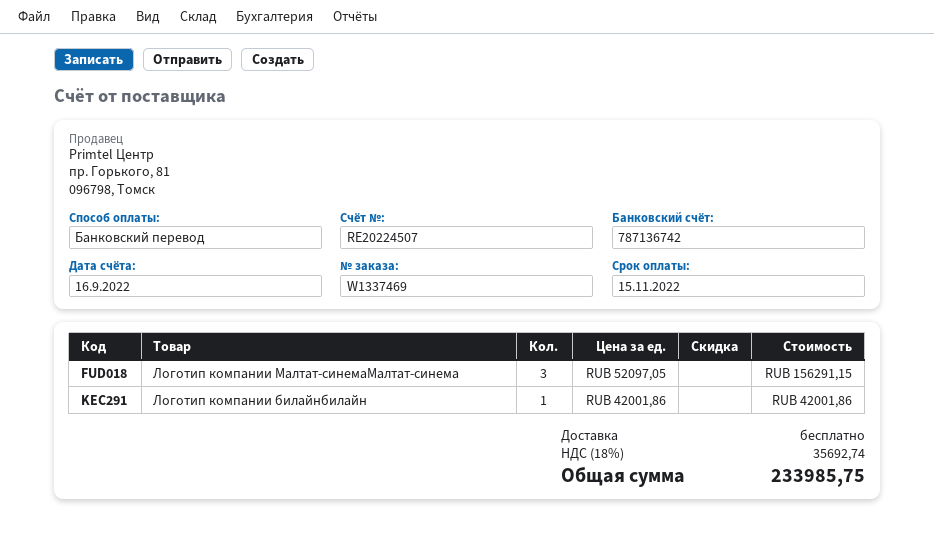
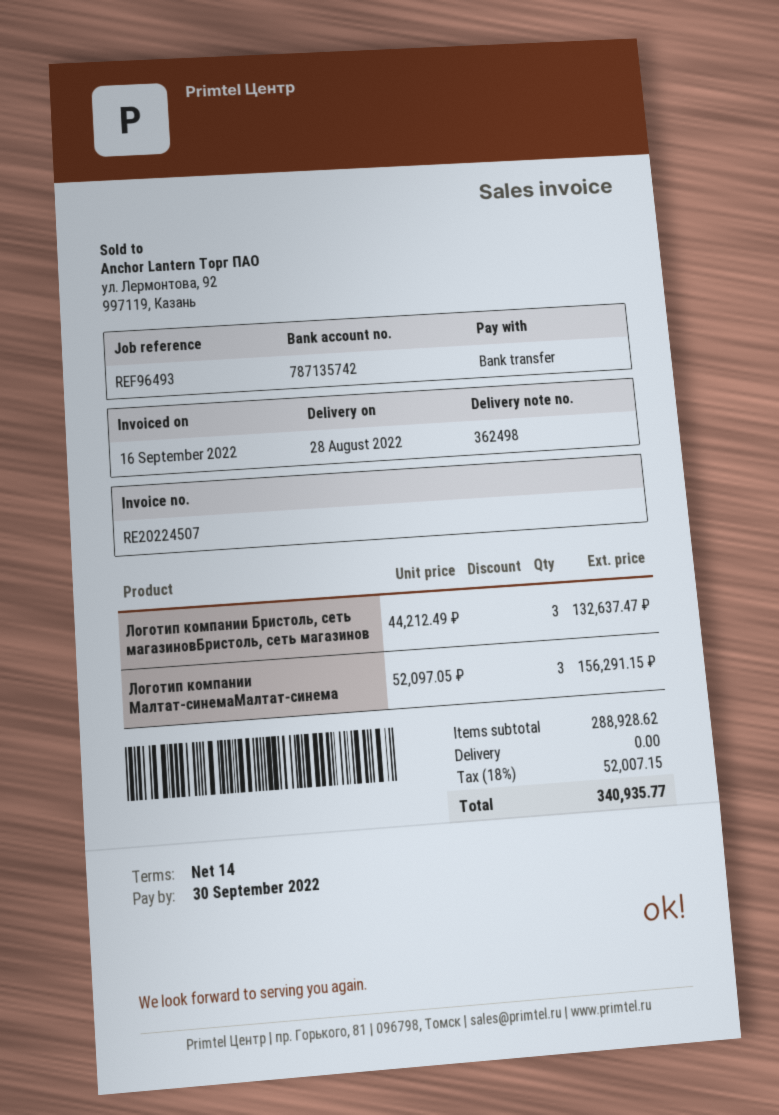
due date: 2022-11-15 -> 2022-09-30
bank account: 787136742 -> 787135742
Логотип компании билайнбилайн: 1 x 42001.86 = 42001.86 -> none
Логотип компании Бристоль, сеть магазиновБристоль, сеть магазинов: none -> 3 x 44212.49 = 132637.47
tax: 18% = 35692.74 -> 18% = 52007.15
total: 233985.75 -> 340935.77

